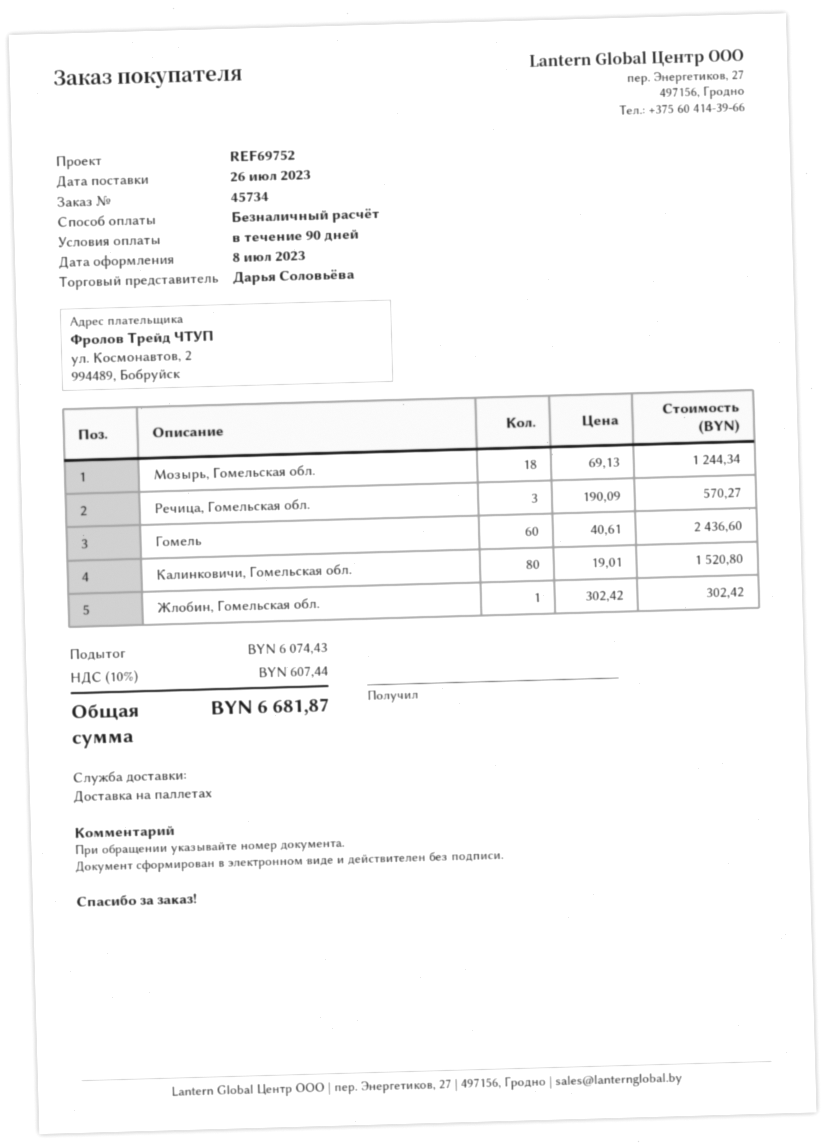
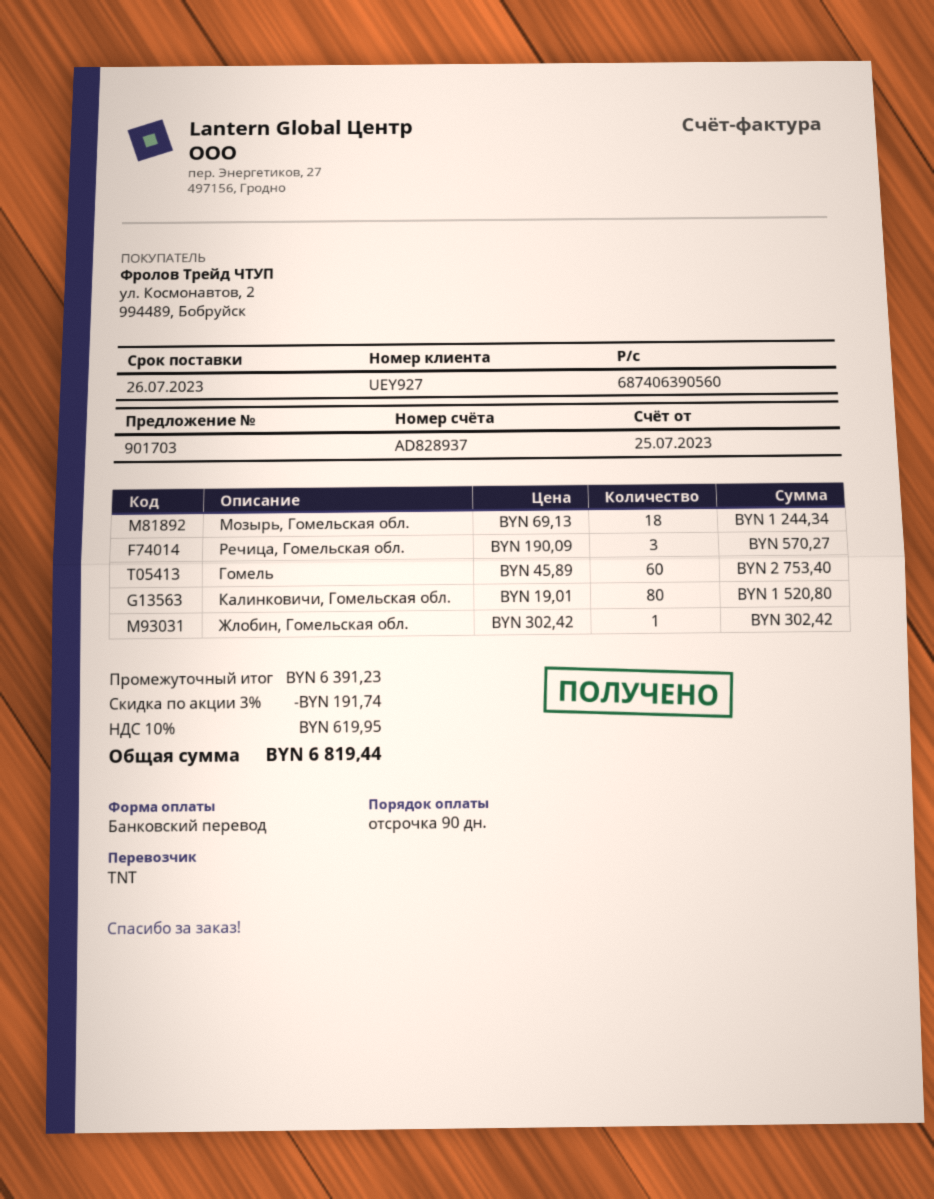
shipping method: pallet freight -> TNT
Гомель: 60 x 40.61 = 2436.60 -> 60 x 45.89 = 2753.40
subtotal: 6074.43 -> 6391.23
discount: none -> 3% = 191.74
tax: 10% = 607.44 -> 10% = 619.95
total: 6681.87 -> 6819.44

